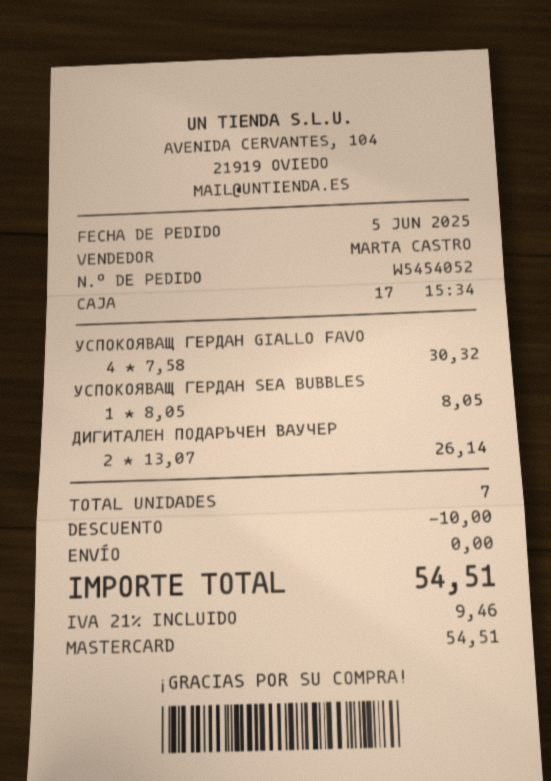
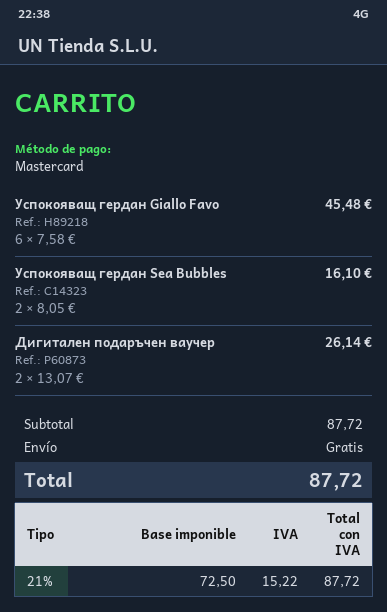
УСПОКОЯВАЩ ГЕРДАН GIALLO FAVO: 4 x 7.58 = 30.32 -> 6 x 7.58 = 45.48
УСПОКОЯВАЩ ГЕРДАН SEA BUBBLES: 1 x 8.05 = 8.05 -> 2 x 8.05 = 16.10
discount: 10.00 -> none
tax: 21% = 9.46 -> 21% = 15.22
total: 54.51 -> 87.72

